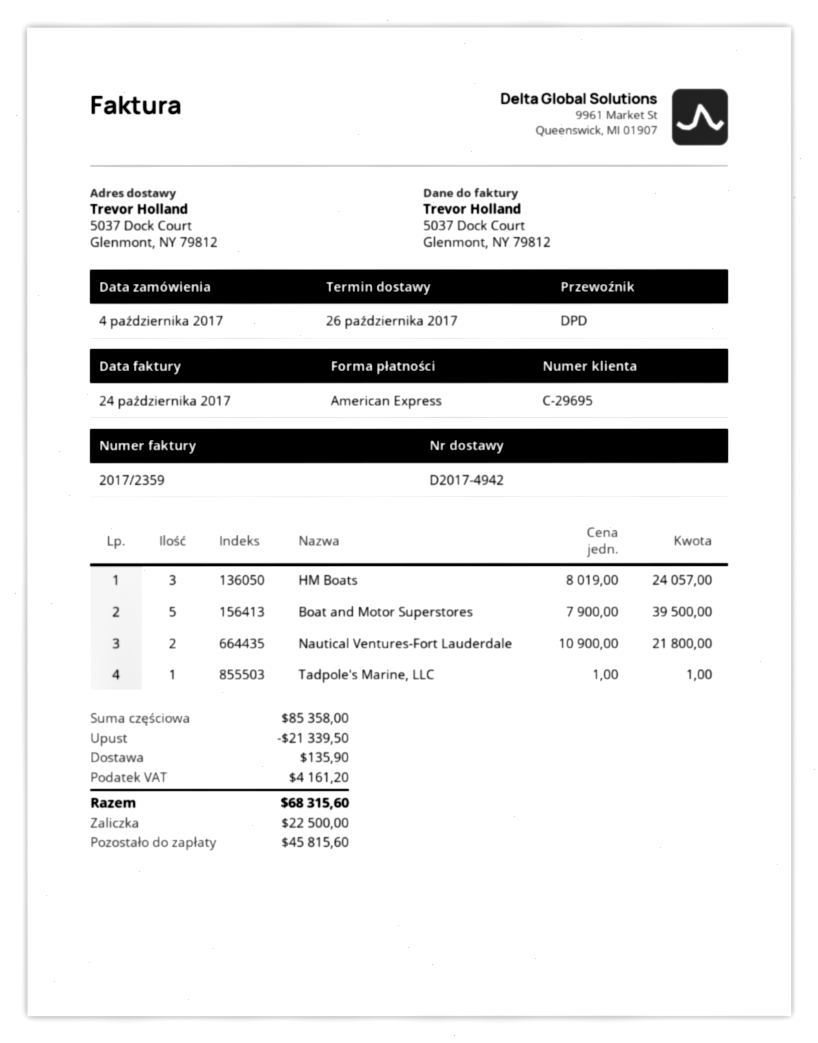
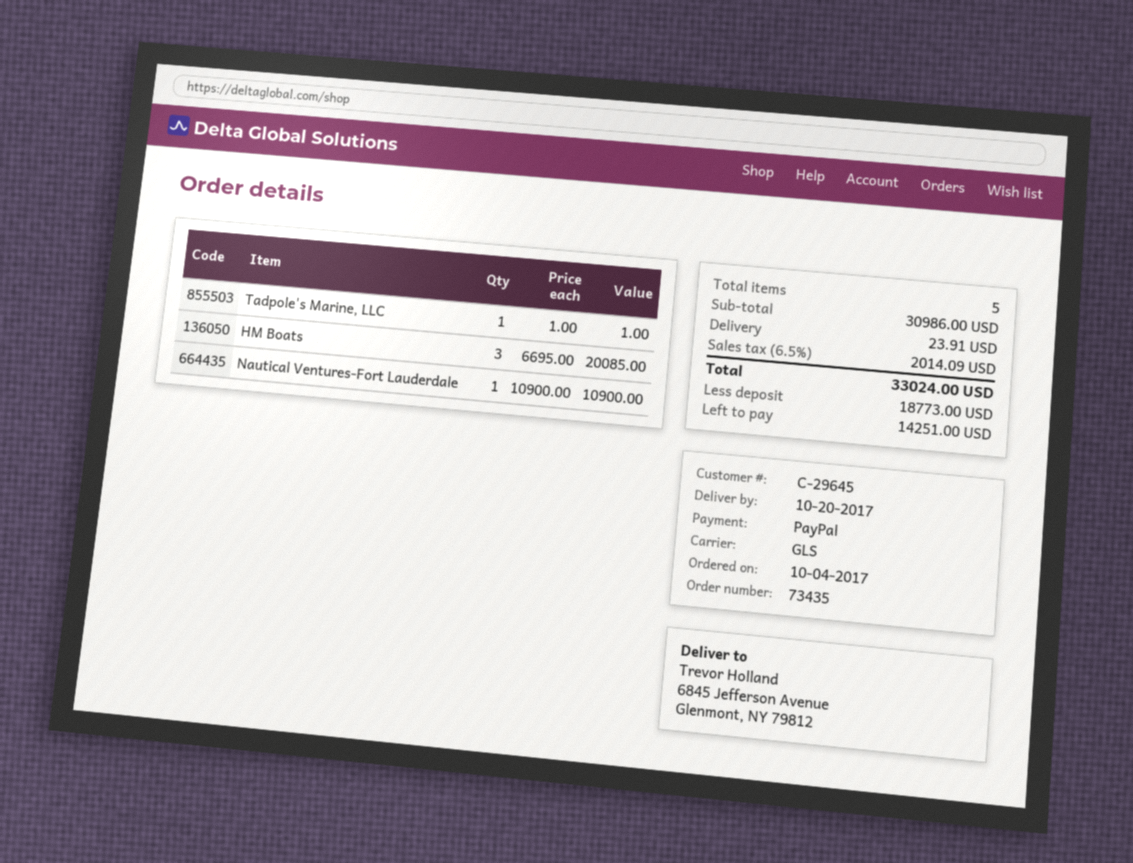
delivery date: 2017-10-26 -> 2017-10-20
customer number: C-29695 -> C-29645
payment method: American Express -> PayPal
shipping method: DPD -> GLS
ship to: 5037 Dock Court, Glenmont, NY 79812 -> 6845 Jefferson Avenue, Glenmont, NY 79812
HM Boats: 3 x 8019.00 = 24057.00 -> 3 x 6695.00 = 20085.00
Boat and Motor Superstores: 5 x 7900.00 = 39500.00 -> none
Nautical Ventures-Fort Lauderdale: 2 x 10900.00 = 21800.00 -> 1 x 10900.00 = 10900.00
subtotal: 85358.00 -> 30986.00
discount: 21339.50 -> none
shipping: 135.90 -> 23.91
tax: 4161.20 -> 2014.09
total: 68315.60 -> 33024.00
deposit: 22500.00 -> 18773.00
balance: 45815.60 -> 14251.00

